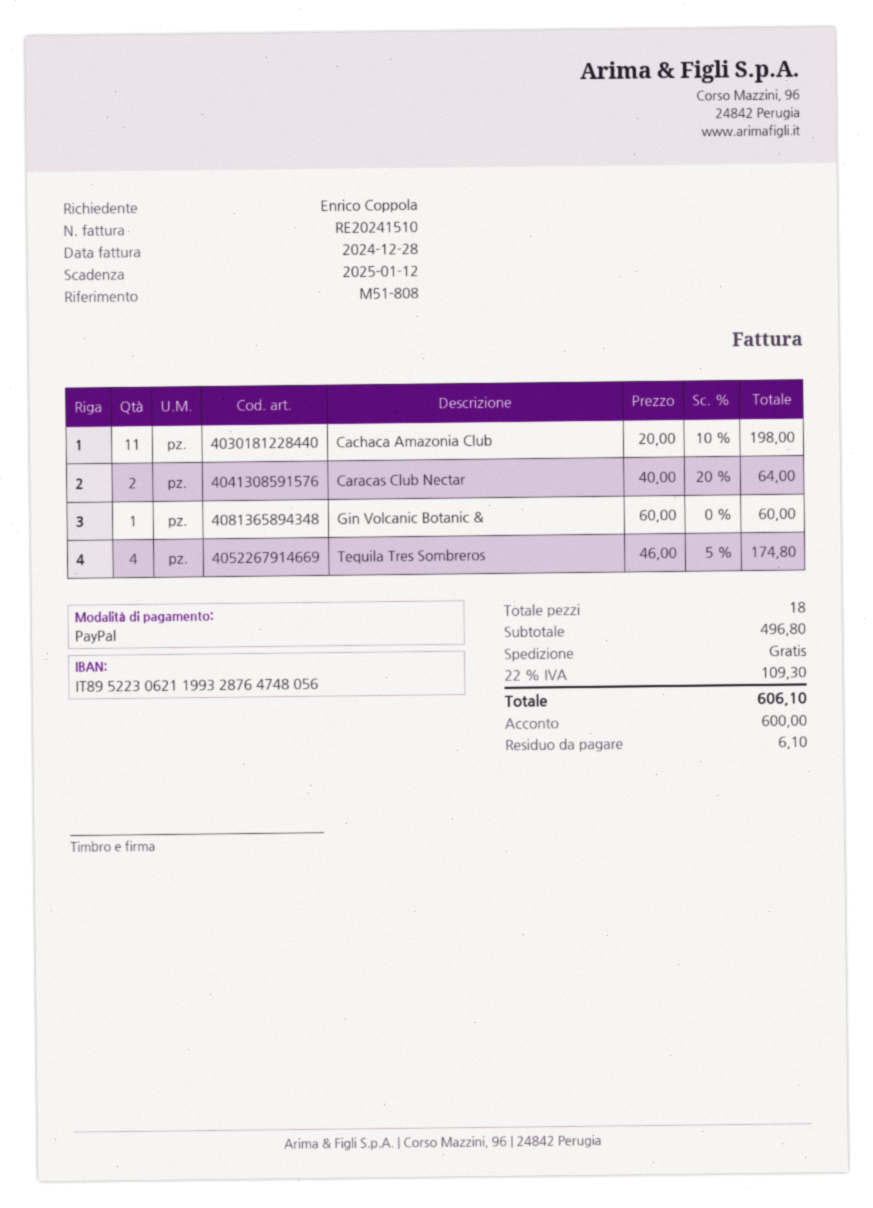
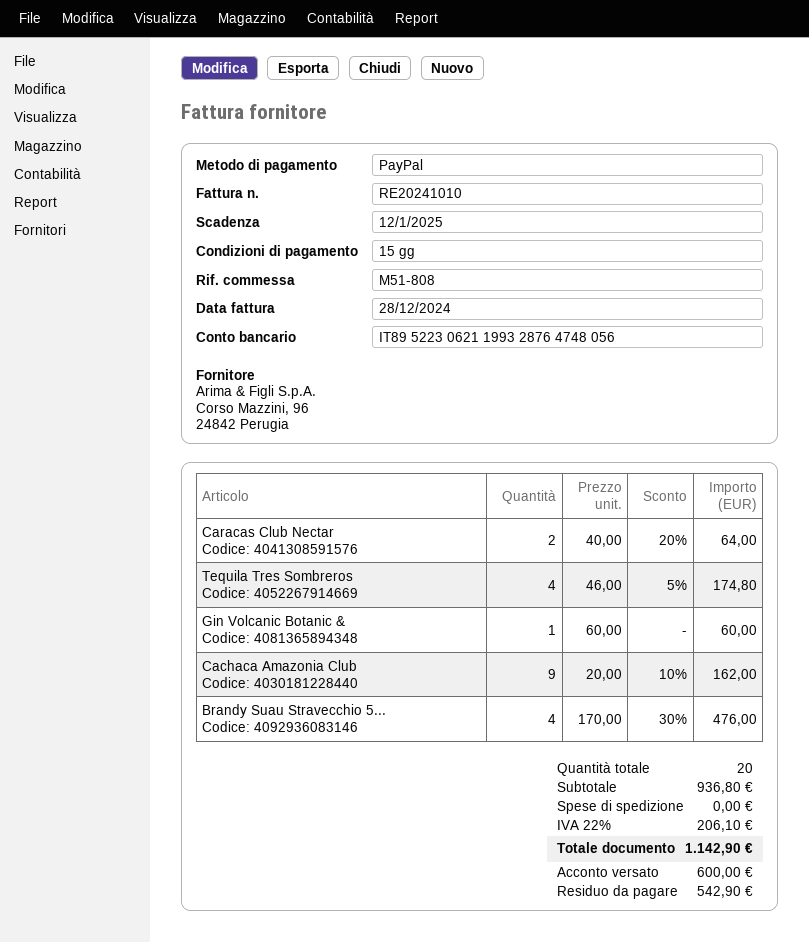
invoice number: RE20241510 -> RE20241010
Cachaca Amazonia Club: 11 x 20.00 - 10% = 198.00 -> 9 x 20.00 - 10% = 162.00
Brandy Suau Stravecchio 5...: none -> 4 x 170.00 - 30% = 476.00
total quantity: 18 -> 20
subtotal: 496.80 -> 936.80
tax: 22% = 109.30 -> 22% = 206.10
total: 606.10 -> 1142.90
balance: 6.10 -> 542.90

